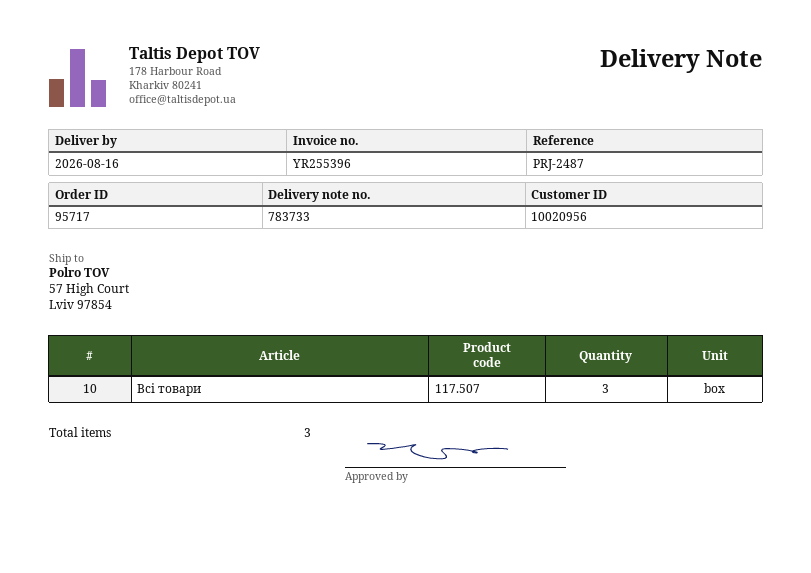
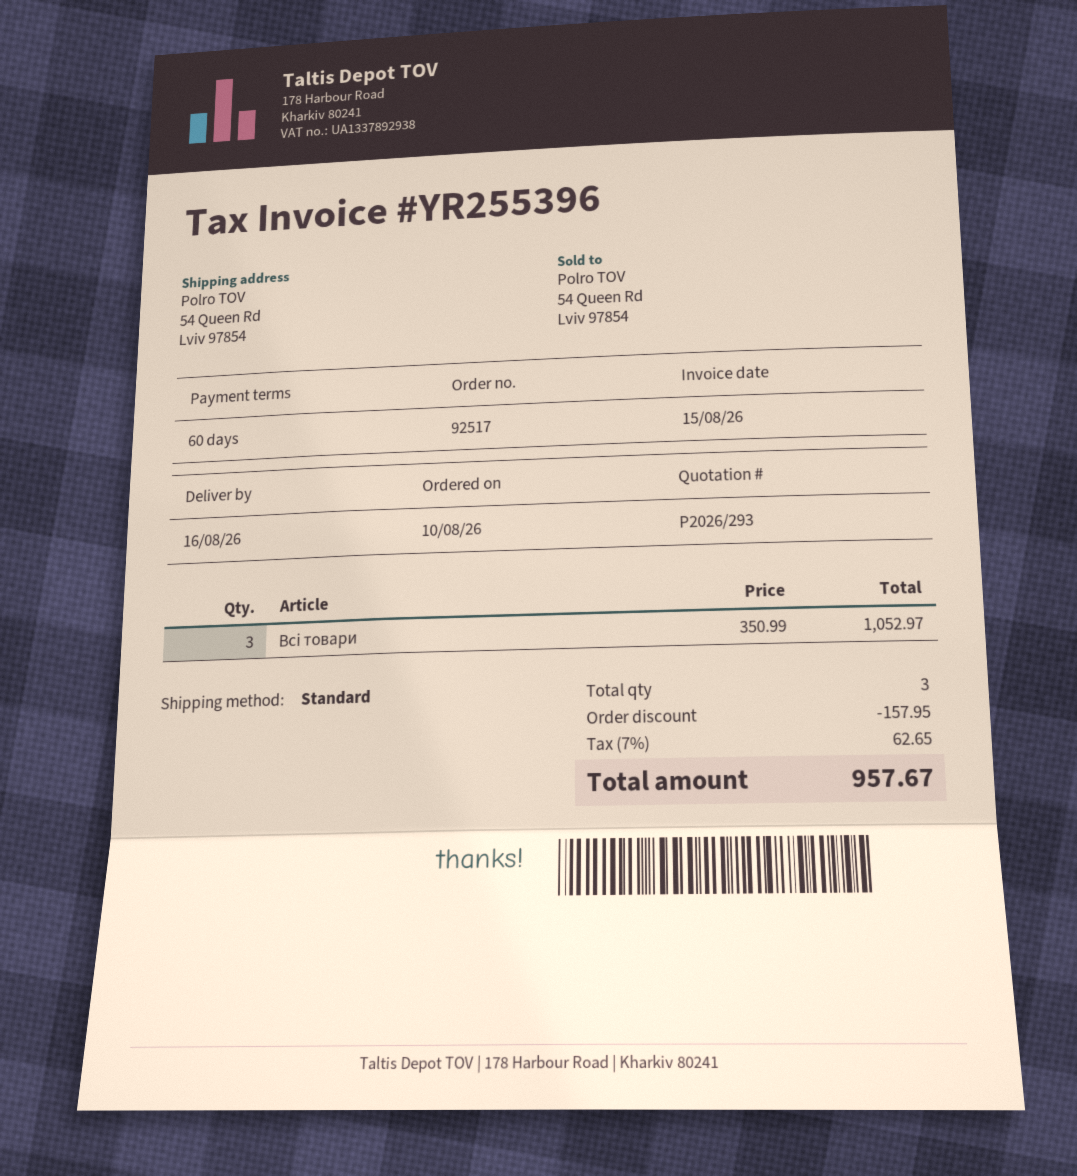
order number: 95717 -> 92517
ship to: 57 High Court, Lviv 97854 -> 54 Queen Rd, Lviv 97854

